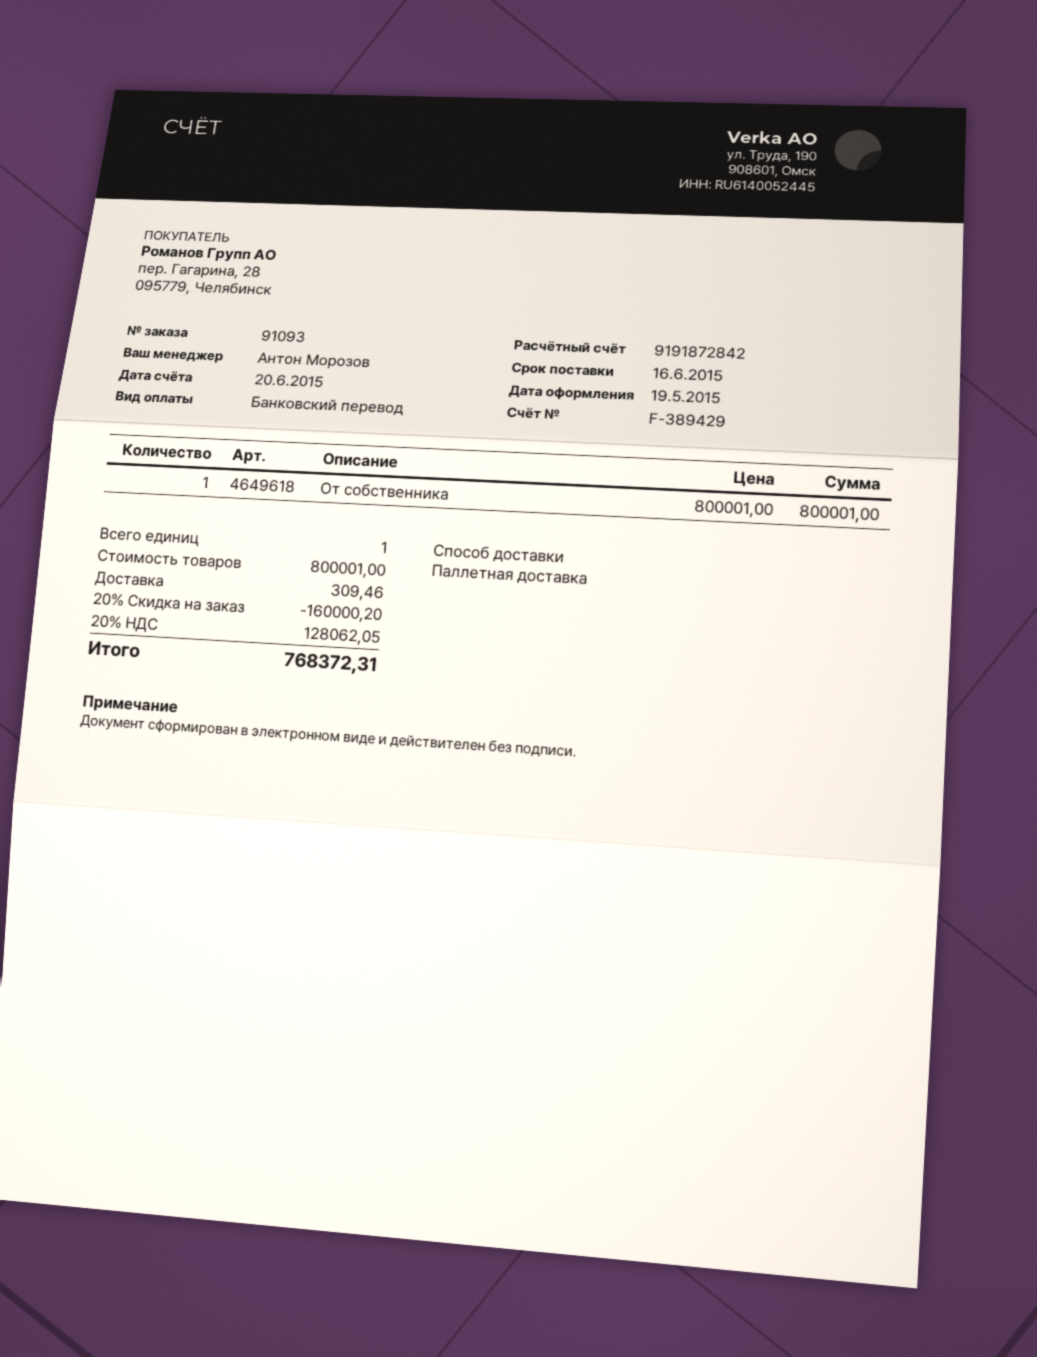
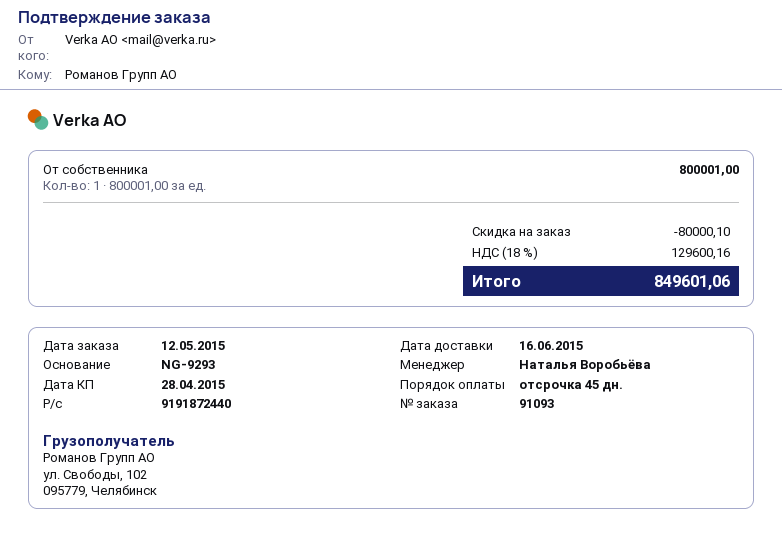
order date: 2015-05-19 -> 2015-05-12
sales rep: Антон Морозов -> Наталья Воробьёва
bank account: 9191872842 -> 9191872440
discount: 160000.20 -> 80000.10
shipping: 309.46 -> none
tax: 20% = 128062.05 -> 18% = 129600.16
total: 768372.31 -> 849601.06

